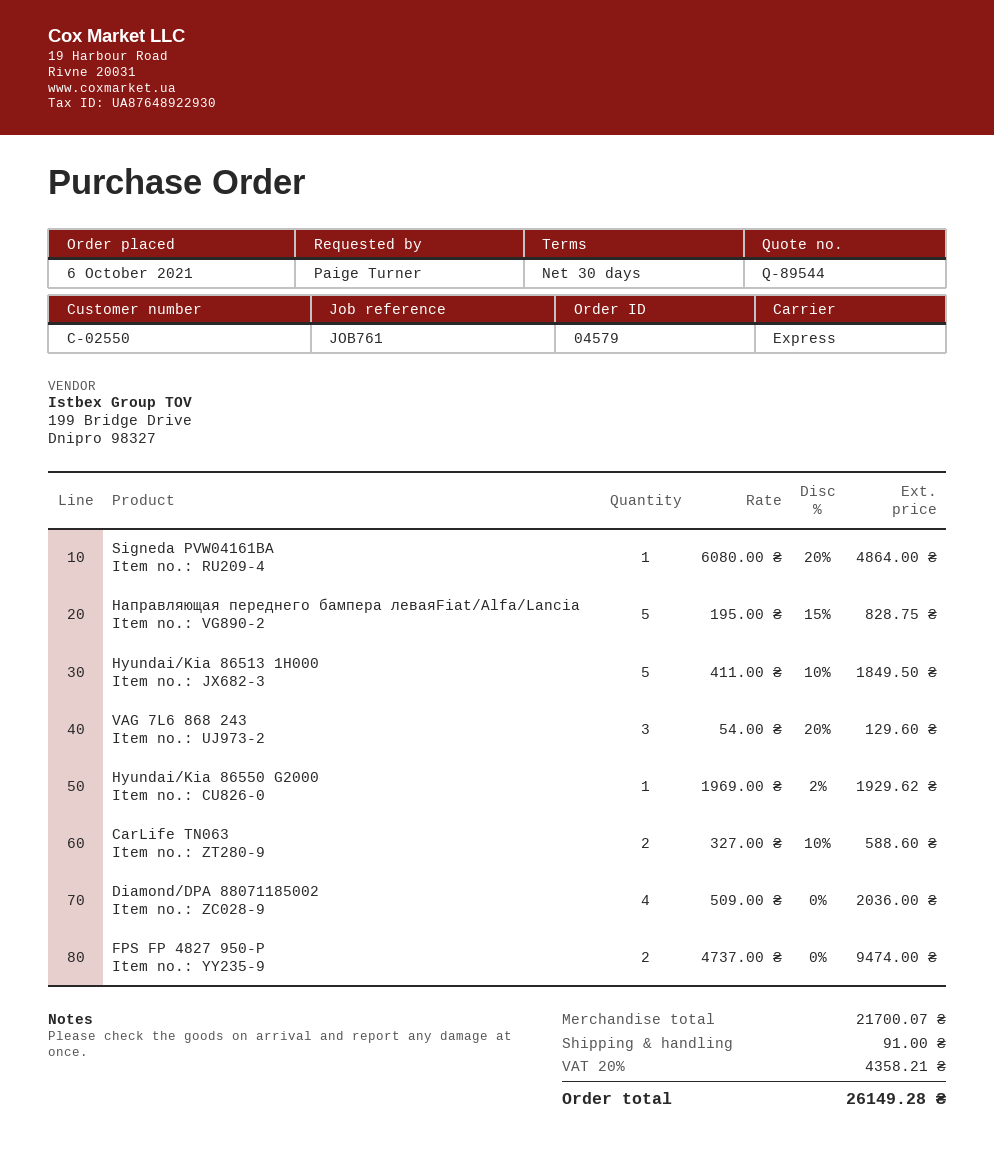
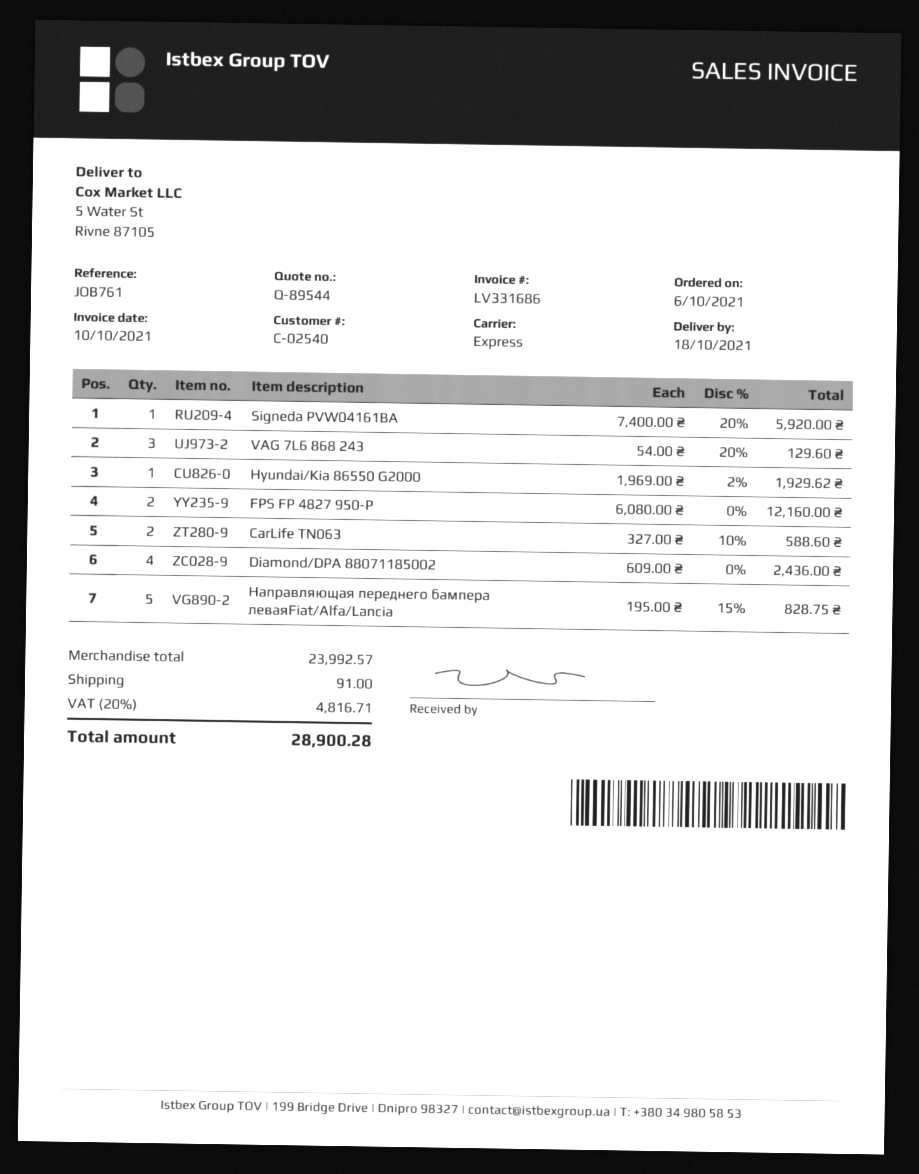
customer number: C-02550 -> C-02540
Signeda PVW04161BA: 1 x 6080.00 - 20% = 4864.00 -> 1 x 7400.00 - 20% = 5920.00
Hyundai/Kia 86513 1H000: 5 x 411.00 - 10% = 1849.50 -> none
Diamond/DPA 88071185002: 4 x 509.00 = 2036.00 -> 4 x 609.00 = 2436.00
FPS FP 4827 950-P: 2 x 4737.00 = 9474.00 -> 2 x 6080.00 = 12160.00
subtotal: 21700.07 -> 23992.57
tax: 20% = 4358.21 -> 20% = 4816.71
total: 26149.28 -> 28900.28

